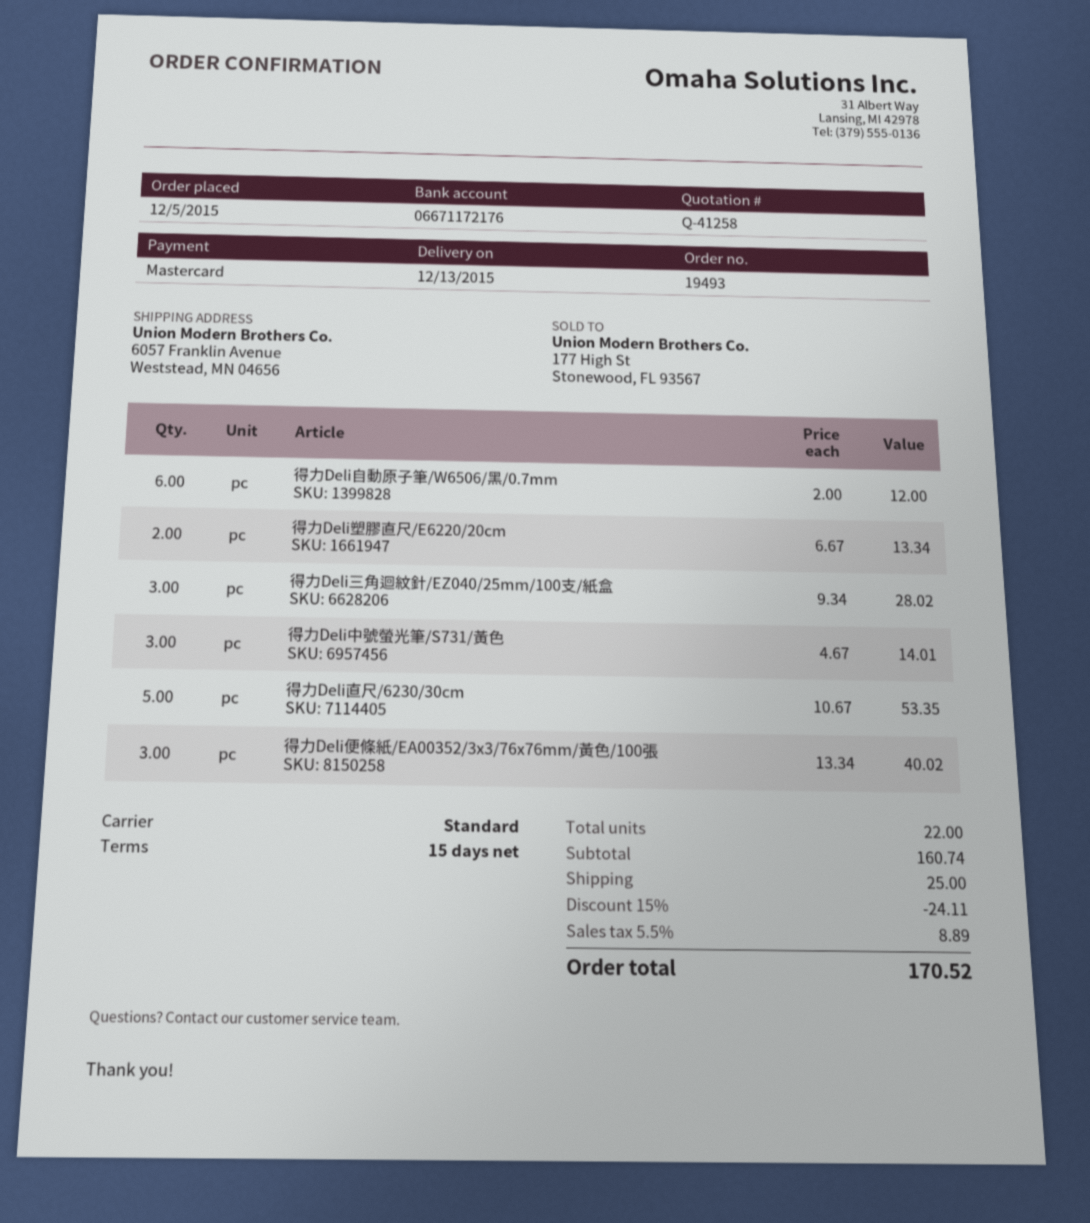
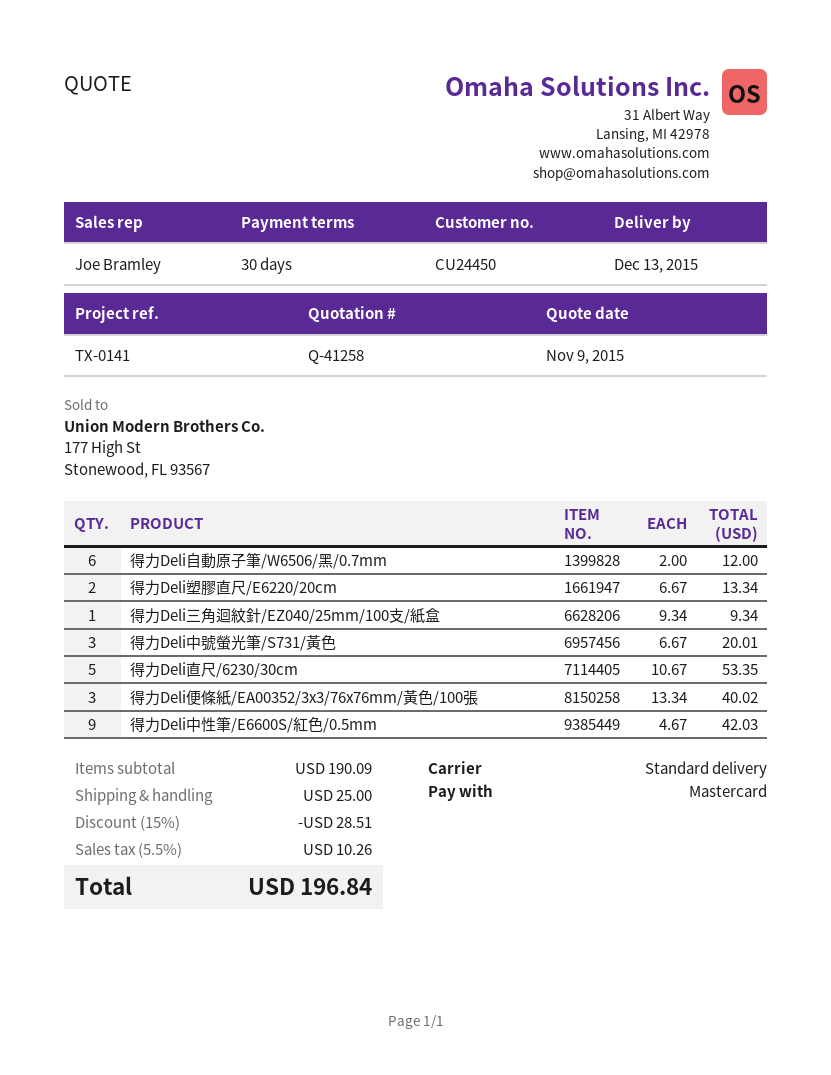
payment terms: 15 days -> 30 days
得力Deli三角迴紋針/EZ040/25mm/100支/紙盒: 3 x 9.34 = 28.02 -> 1 x 9.34 = 9.34
得力Deli中號螢光筆/S731/黃色: 3 x 4.67 = 14.01 -> 3 x 6.67 = 20.01
得力Deli中性筆/E6600S/紅色/0.5mm: none -> 9 x 4.67 = 42.03
subtotal: 160.74 -> 190.09
discount: 15% = 24.11 -> 15% = 28.51
tax: 5.5% = 8.89 -> 5.5% = 10.26
total: 170.52 -> 196.84

